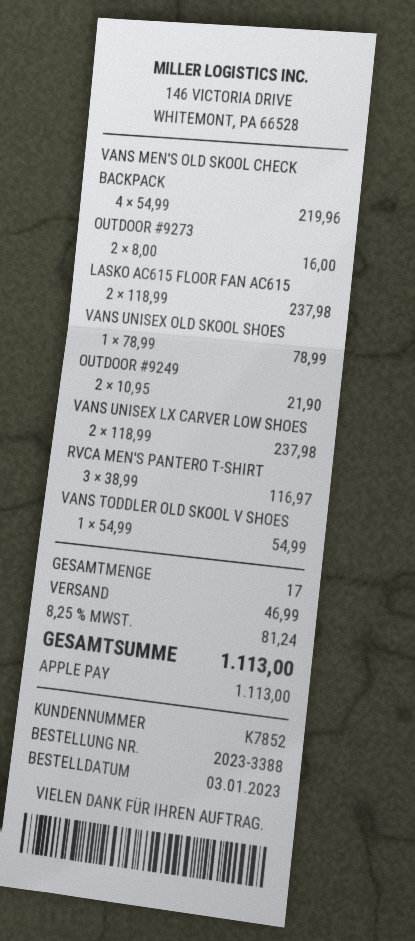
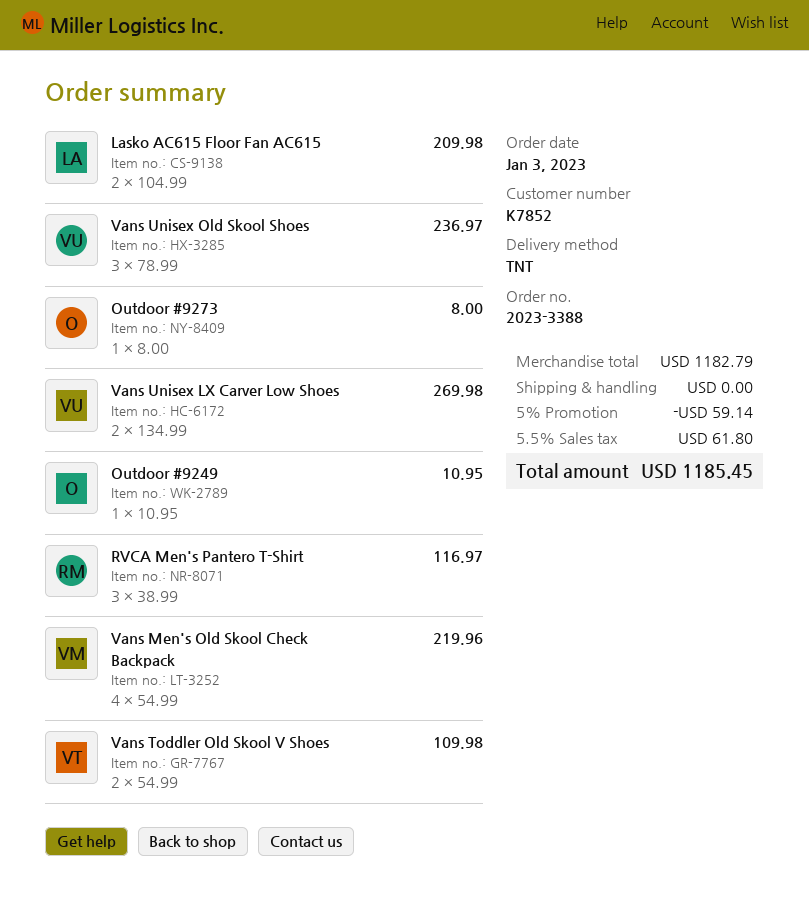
OUTDOOR #9273: 2 x 8.00 = 16.00 -> 1 x 8.00 = 8.00
LASKO AC615 FLOOR FAN AC615: 2 x 118.99 = 237.98 -> 2 x 104.99 = 209.98
VANS UNISEX OLD SKOOL SHOES: 1 x 78.99 = 78.99 -> 3 x 78.99 = 236.97
OUTDOOR #9249: 2 x 10.95 = 21.90 -> 1 x 10.95 = 10.95
VANS UNISEX LX CARVER LOW SHOES: 2 x 118.99 = 237.98 -> 2 x 134.99 = 269.98
VANS TODDLER OLD SKOOL V SHOES: 1 x 54.99 = 54.99 -> 2 x 54.99 = 109.98
discount: none -> 5% = 59.14
shipping: 46.99 -> 0.00
tax: 8.25% = 81.24 -> 5.5% = 61.80
total: 1113.00 -> 1185.45

